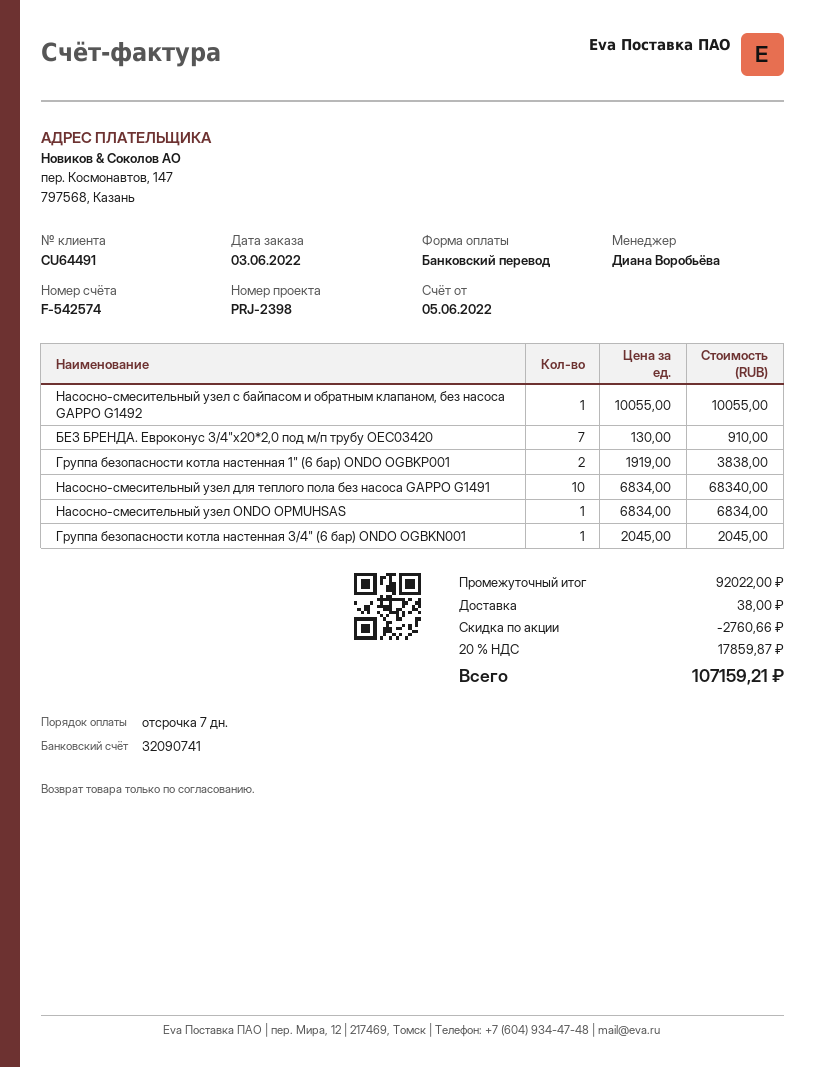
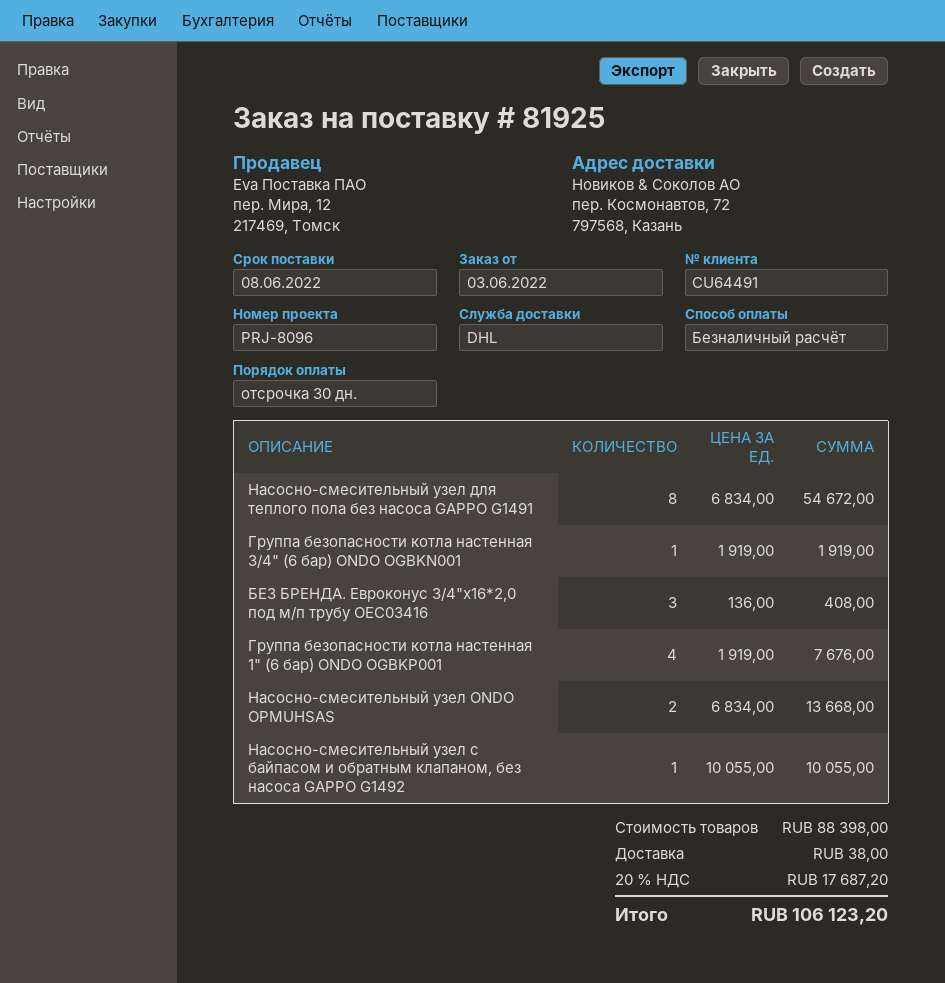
payment terms: 7 days -> 30 days
reference: PRJ-2398 -> PRJ-8096
БЕЗ БРЕНДА. Евроконус 3/4"х20*2,0 под м/п трубу OEC03420: 7 x 130.00 = 910.00 -> none
Группа безопасности котла настенная 1" (6 бар) ONDO OGBKP001: 2 x 1919.00 = 3838.00 -> 4 x 1919.00 = 7676.00
Насосно-смесительный узел для теплого пола без насоса GAPPO G1491: 10 x 6834.00 = 68340.00 -> 8 x 6834.00 = 54672.00
Насосно-смесительный узел ONDO OPMUHSAS: 1 x 6834.00 = 6834.00 -> 2 x 6834.00 = 13668.00
Группа безопасности котла настенная 3/4" (6 бар) ONDO OGBKN001: 1 x 2045.00 = 2045.00 -> 1 x 1919.00 = 1919.00
БЕЗ БРЕНДА. Евроконус 3/4"х16*2,0 под м/п трубу OEC03416: none -> 3 x 136.00 = 408.00
subtotal: 92022.00 -> 88398.00
discount: 2760.66 -> none
tax: 20% = 17859.87 -> 20% = 17687.20
total: 107159.21 -> 106123.20

